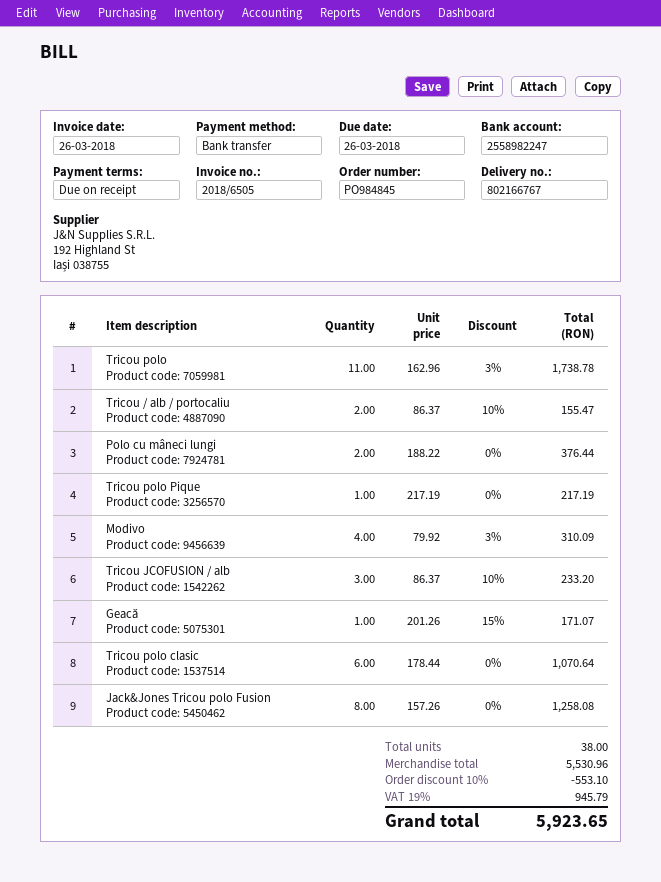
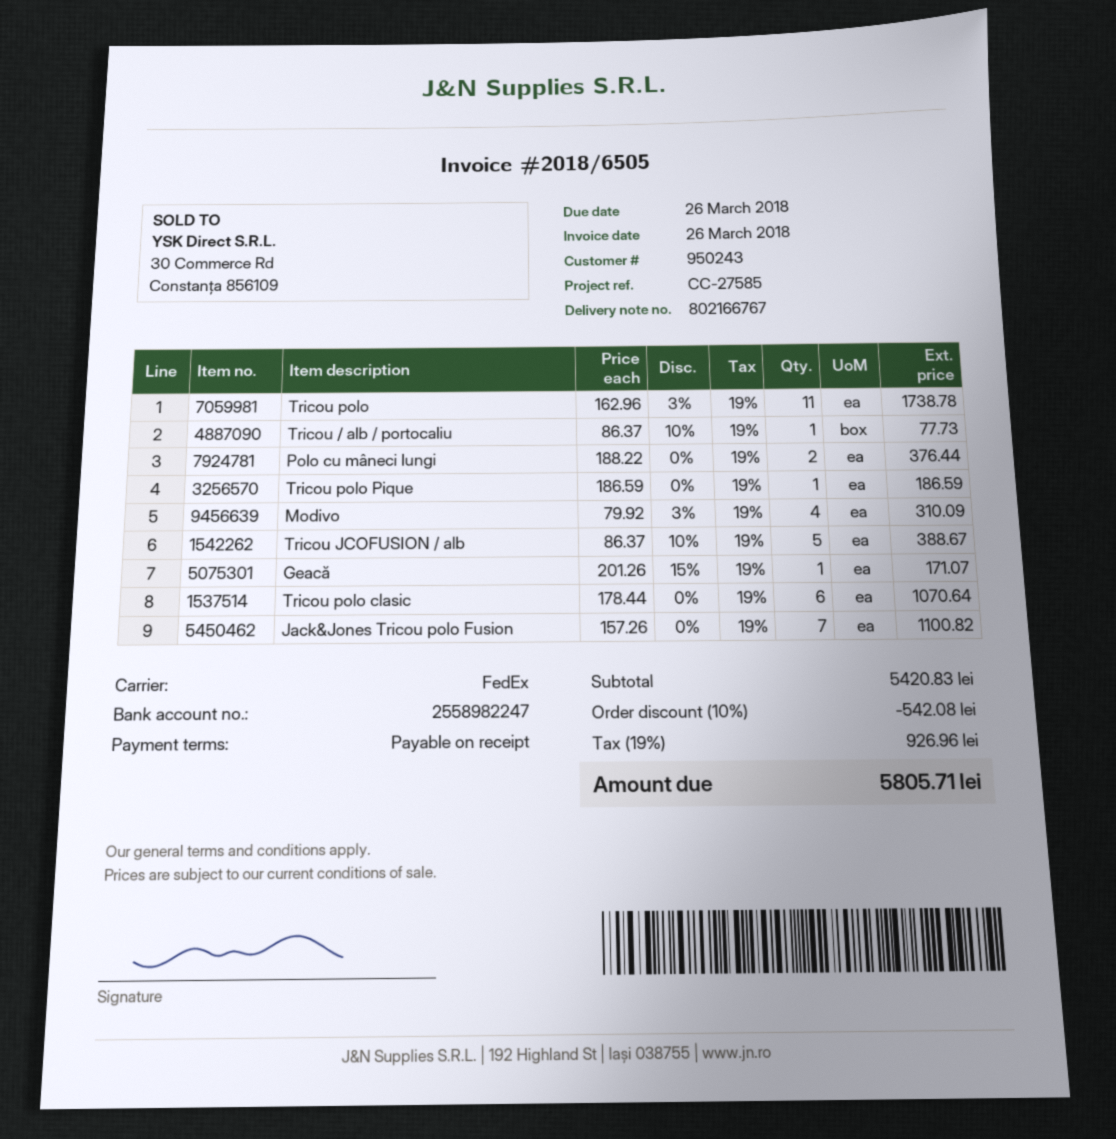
Tricou / alb / portocaliu: 2 x 86.37 - 10% = 155.47 -> 1 x 86.37 - 10% = 77.73
Tricou polo Pique: 1 x 217.19 = 217.19 -> 1 x 186.59 = 186.59
Tricou JCOFUSION / alb: 3 x 86.37 - 10% = 233.20 -> 5 x 86.37 - 10% = 388.67
Jack&Jones Tricou polo Fusion: 8 x 157.26 = 1258.08 -> 7 x 157.26 = 1100.82
subtotal: 5530.96 -> 5420.83
discount: 10% = 553.10 -> 10% = 542.08
tax: 19% = 945.79 -> 19% = 926.96
total: 5923.65 -> 5805.71

